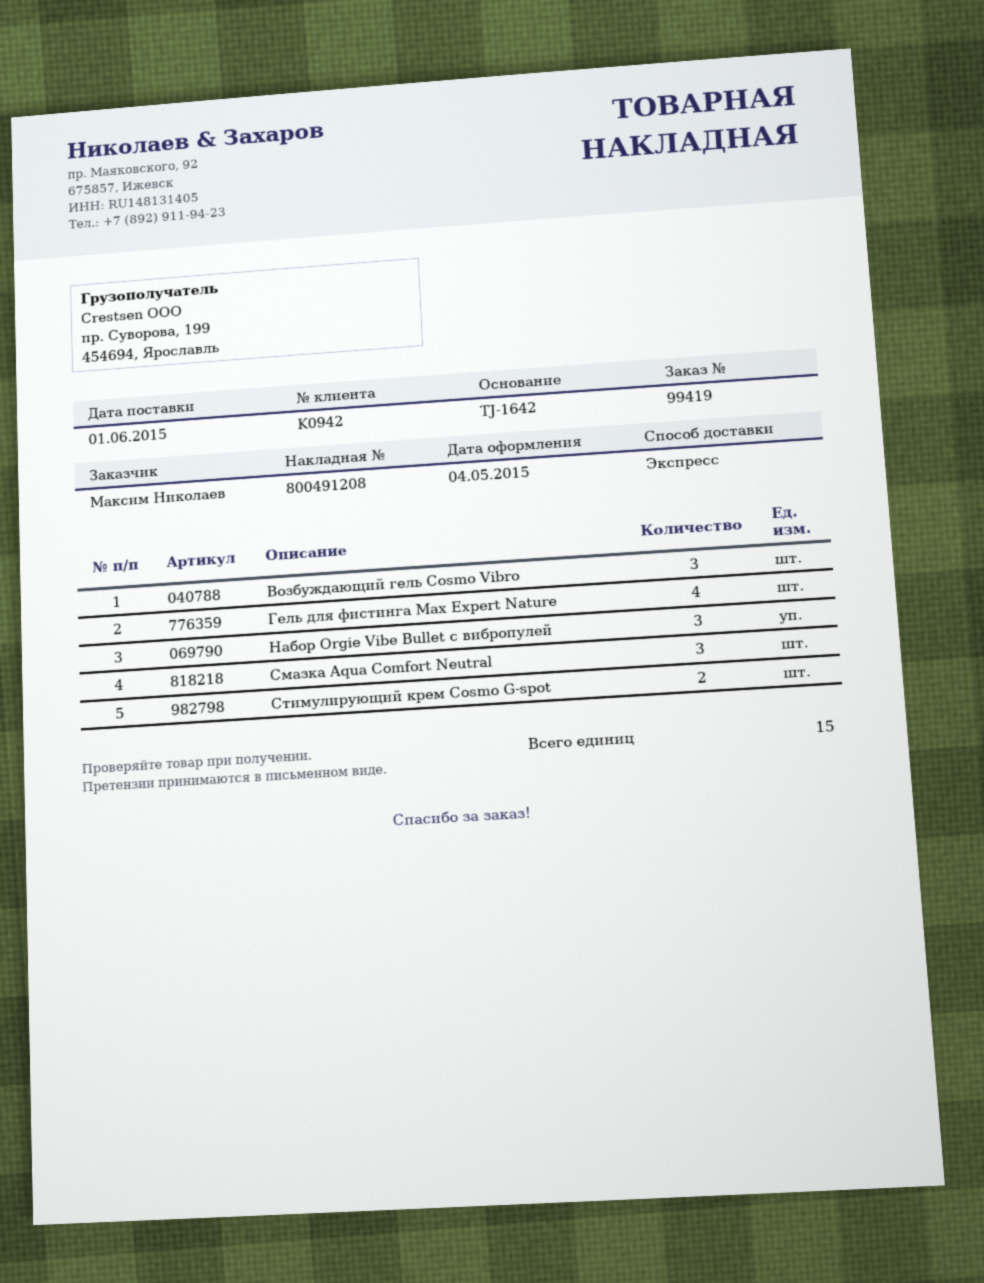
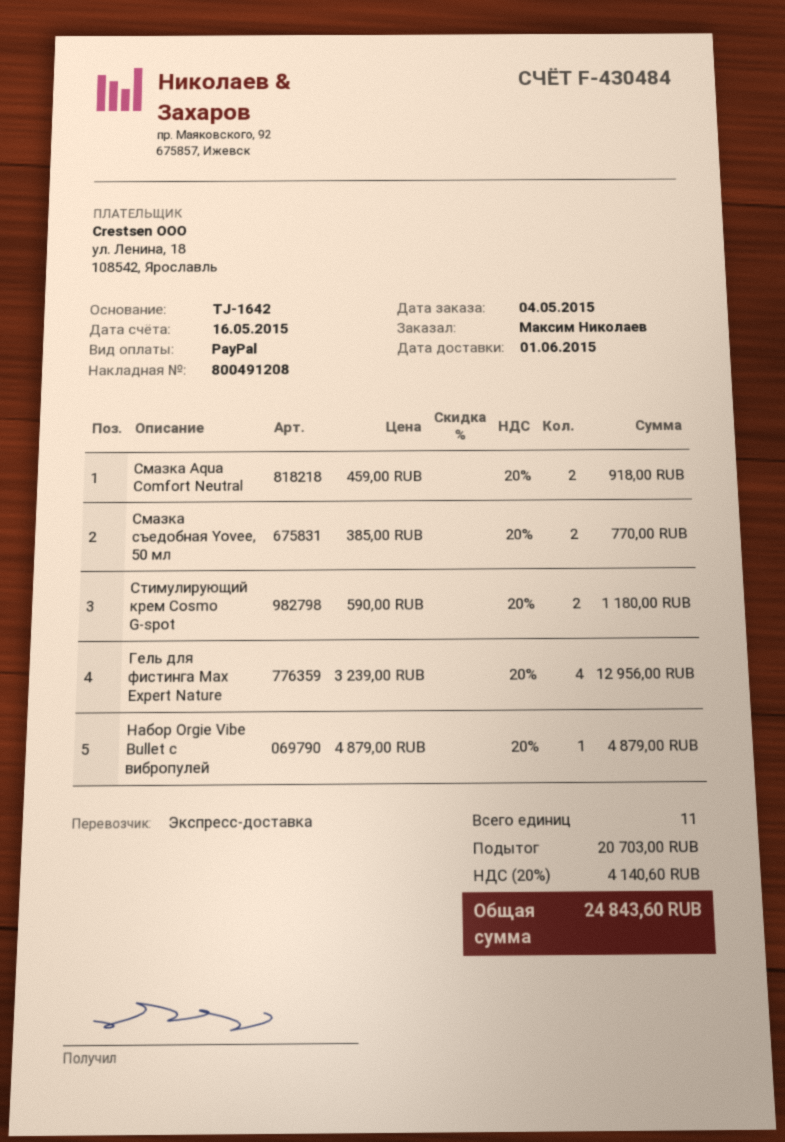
Возбуждающий гель Cosmo Vibro: 3 -> none
Набор Orgie Vibe Bullet с вибропулей: 3 -> 1
Смазка Aqua Comfort Neutral: 3 -> 2
Смазка съедобная Yovee, 50 мл: none -> 2
total quantity: 15 -> 11

